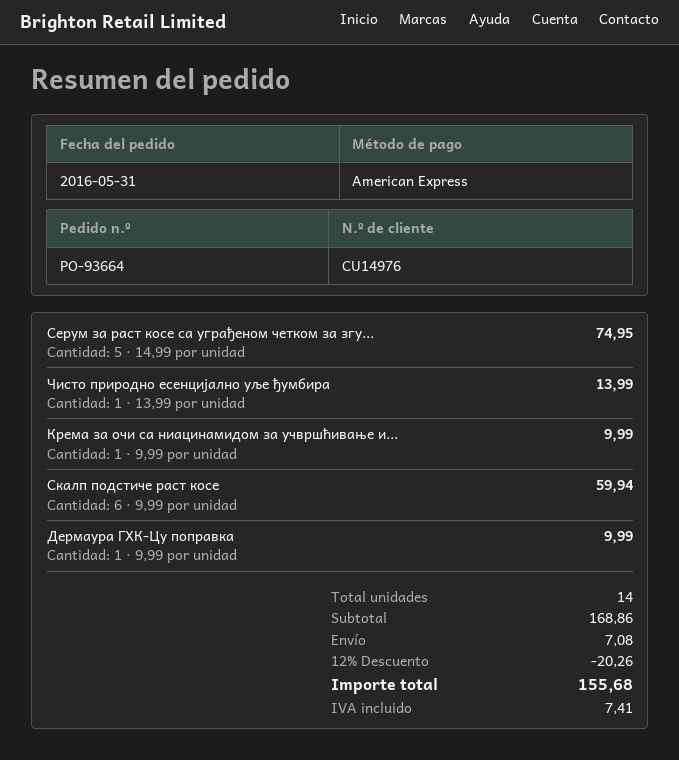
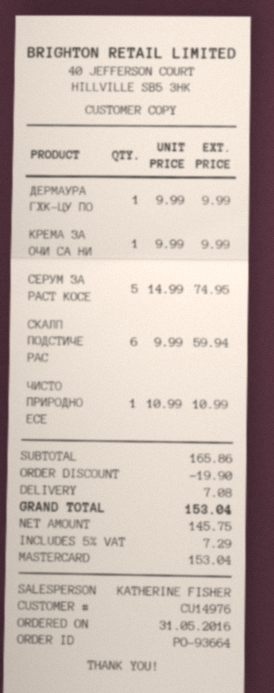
payment method: American Express -> Mastercard
Чисто природно есенцијално уље ђумбира: 1 x 13.99 = 13.99 -> 1 x 10.99 = 10.99
subtotal: 168.86 -> 165.86
discount: 20.26 -> 19.90
tax: 7.41 -> 7.29
total: 155.68 -> 153.04

